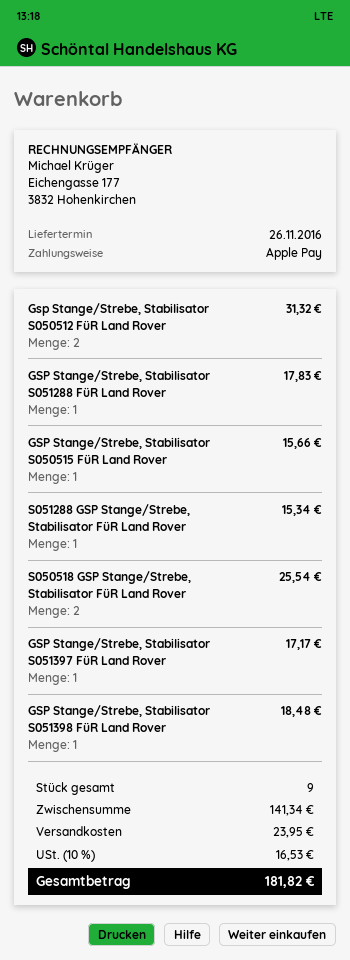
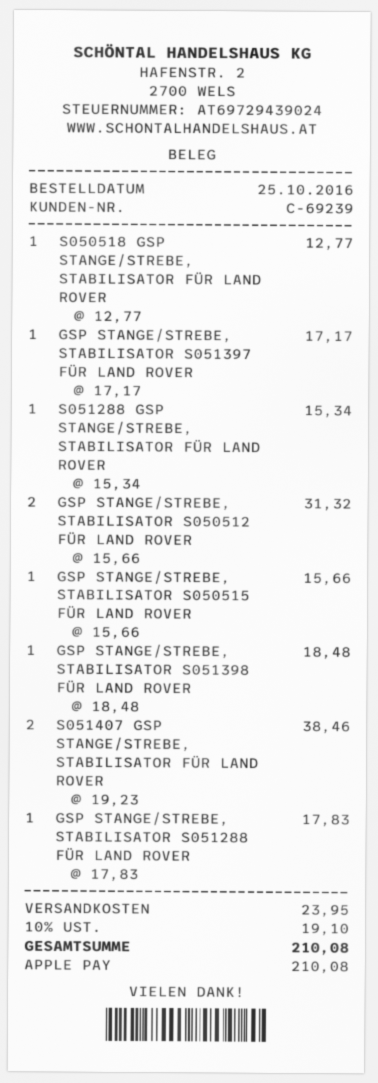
S050518 GSP Stange/Strebe, Stabilisator FüR Land Rover: 2 for 25.54 -> 1 for 12.77
S051407 GSP STANGE/STREBE, STABILISATOR FÜR LAND ROVER: none -> 2 for 38.46
tax: 10% = 16.53 -> 10% = 19.10
total: 181.82 -> 210.08

